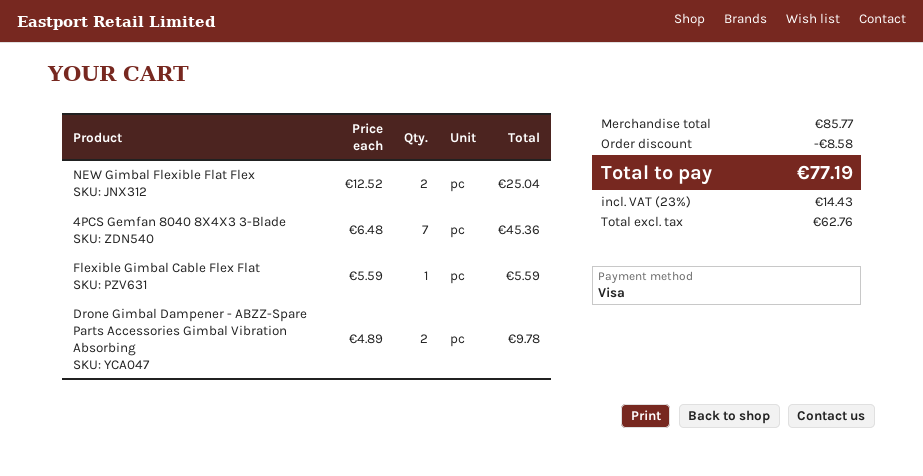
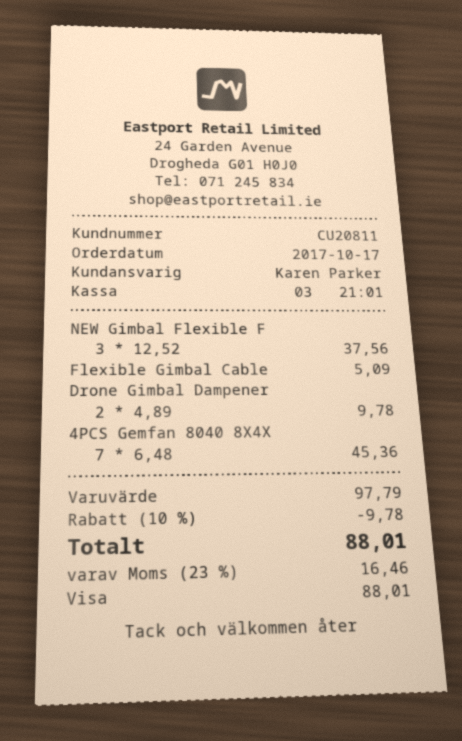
NEW Gimbal Flexible Flat Flex: 2 x 12.52 = 25.04 -> 3 x 12.52 = 37.56
Flexible Gimbal Cable Flex Flat: 1 x 5.59 = 5.59 -> 1 x 5.09 = 5.09
subtotal: 85.77 -> 97.79
discount: 8.58 -> 9.78
tax: 23% = 14.43 -> 23% = 16.46
total: 77.19 -> 88.01

